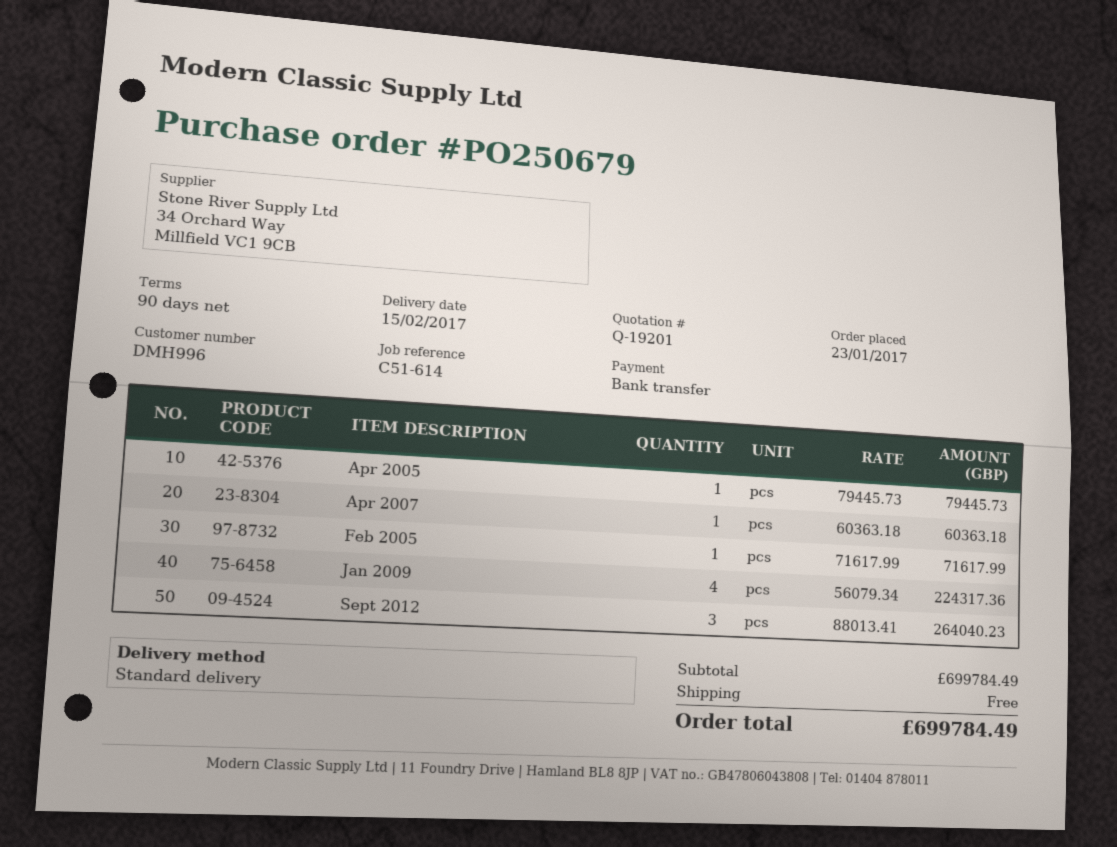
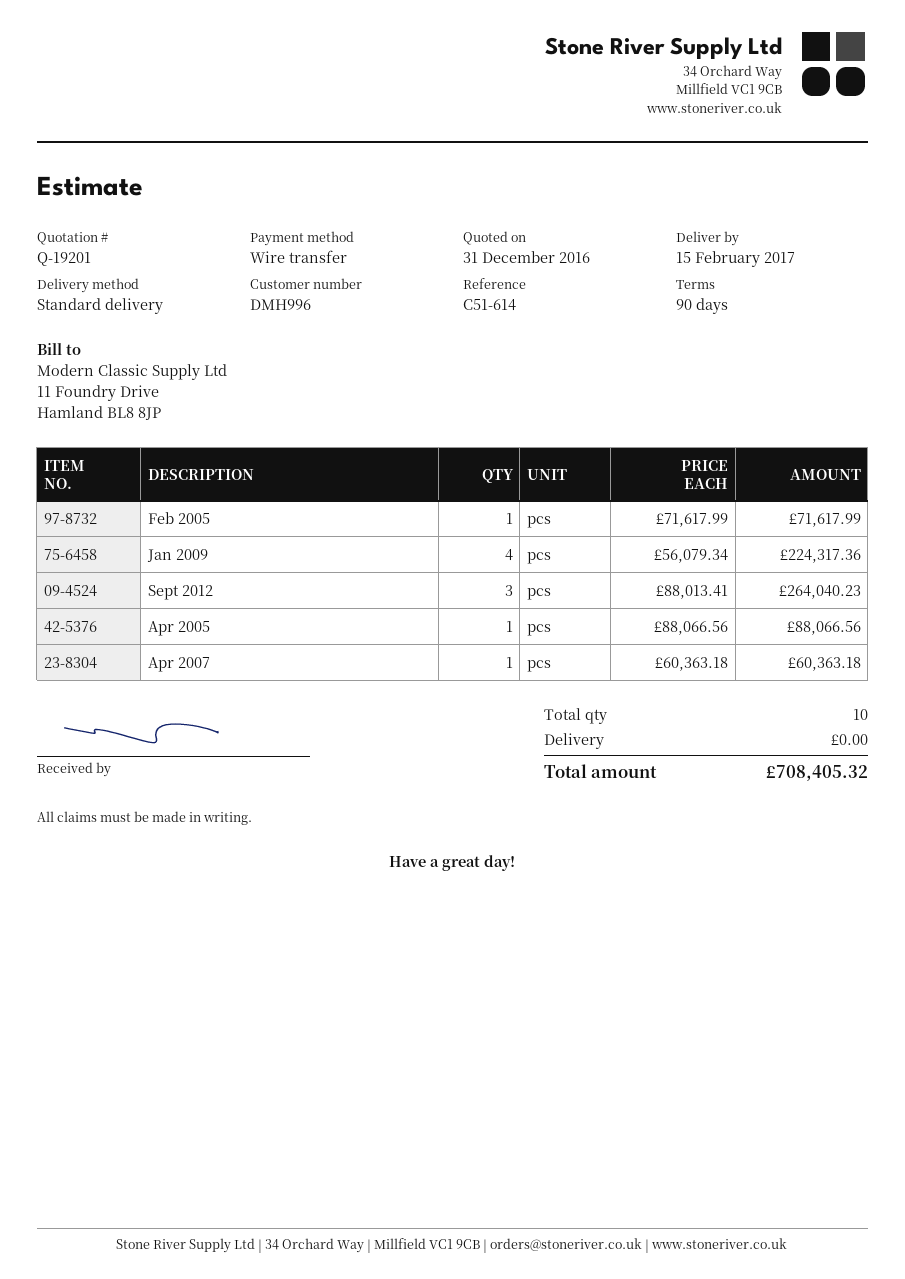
Apr 2005: 1 x 79445.73 = 79445.73 -> 1 x 88066.56 = 88066.56
total: 699784.49 -> 708405.32

